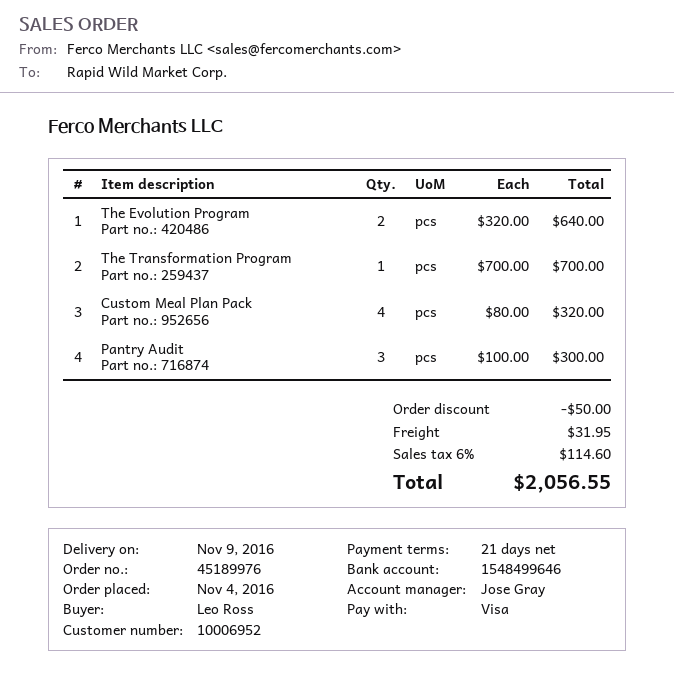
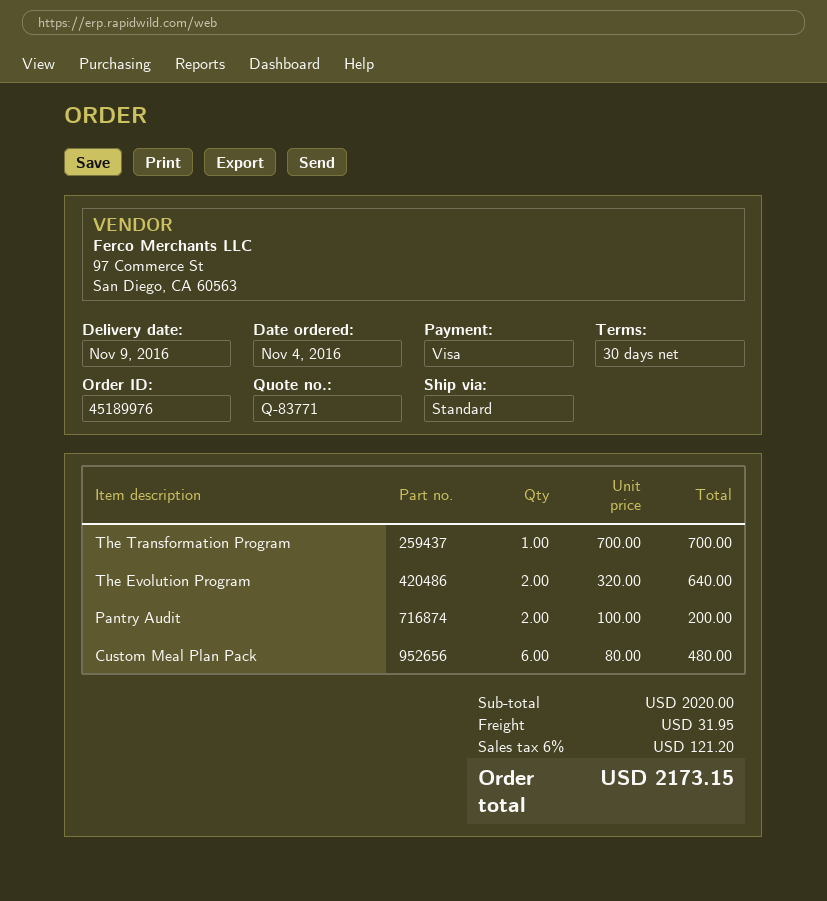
payment terms: 21 days -> 30 days
Custom Meal Plan Pack: 4 x 80.00 = 320.00 -> 6 x 80.00 = 480.00
Pantry Audit: 3 x 100.00 = 300.00 -> 2 x 100.00 = 200.00
discount: 50.00 -> none
tax: 6% = 114.60 -> 6% = 121.20
total: 2056.55 -> 2173.15

